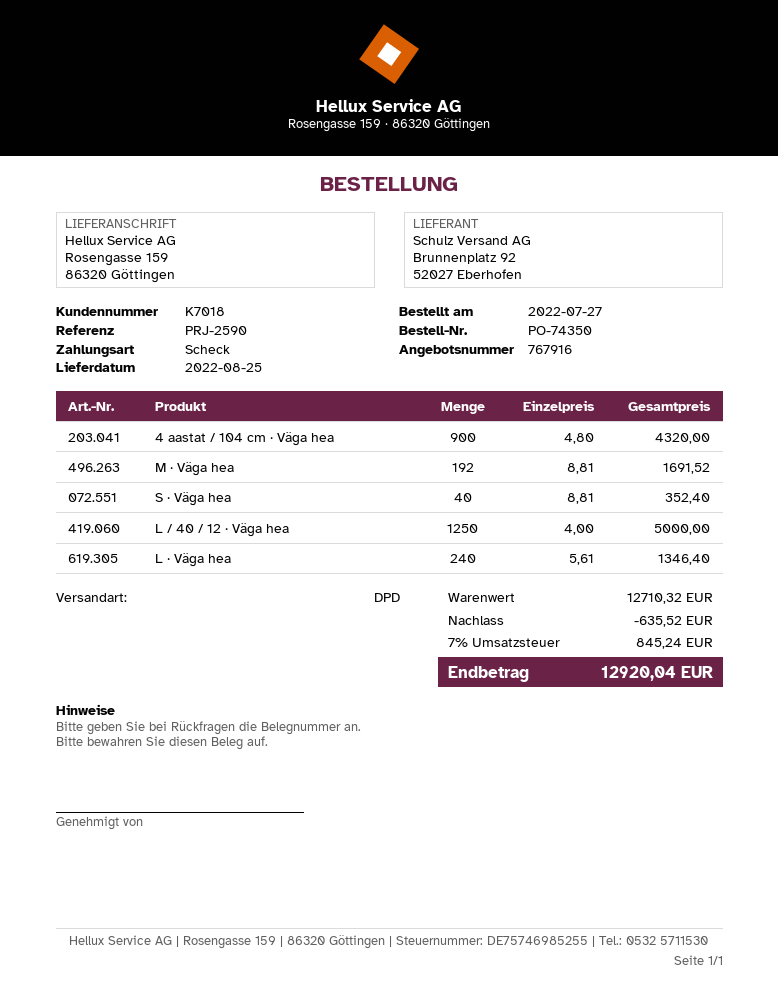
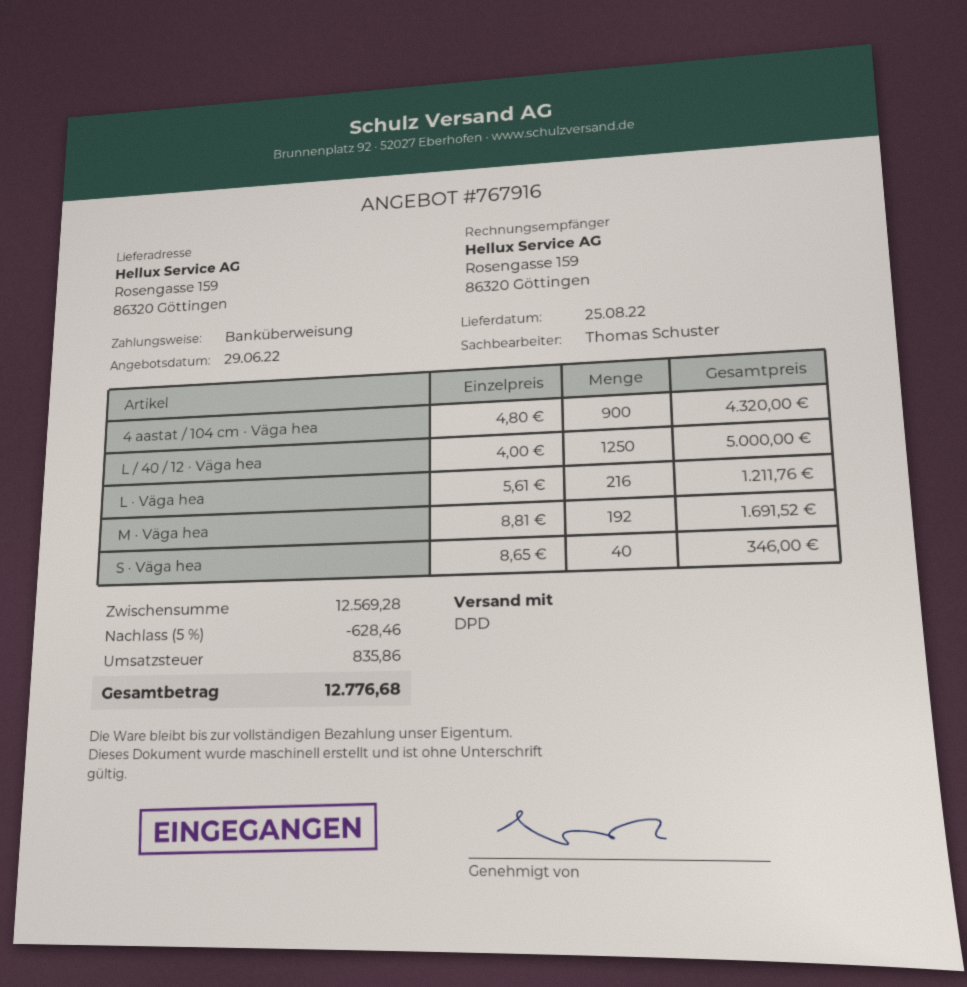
payment method: cheque -> bank transfer
S · Väga hea: 40 x 8.81 = 352.40 -> 40 x 8.65 = 346.00
L · Väga hea: 240 x 5.61 = 1346.40 -> 216 x 5.61 = 1211.76
subtotal: 12710.32 -> 12569.28
discount: 635.52 -> 628.46
tax: 845.24 -> 835.86
total: 12920.04 -> 12776.68

